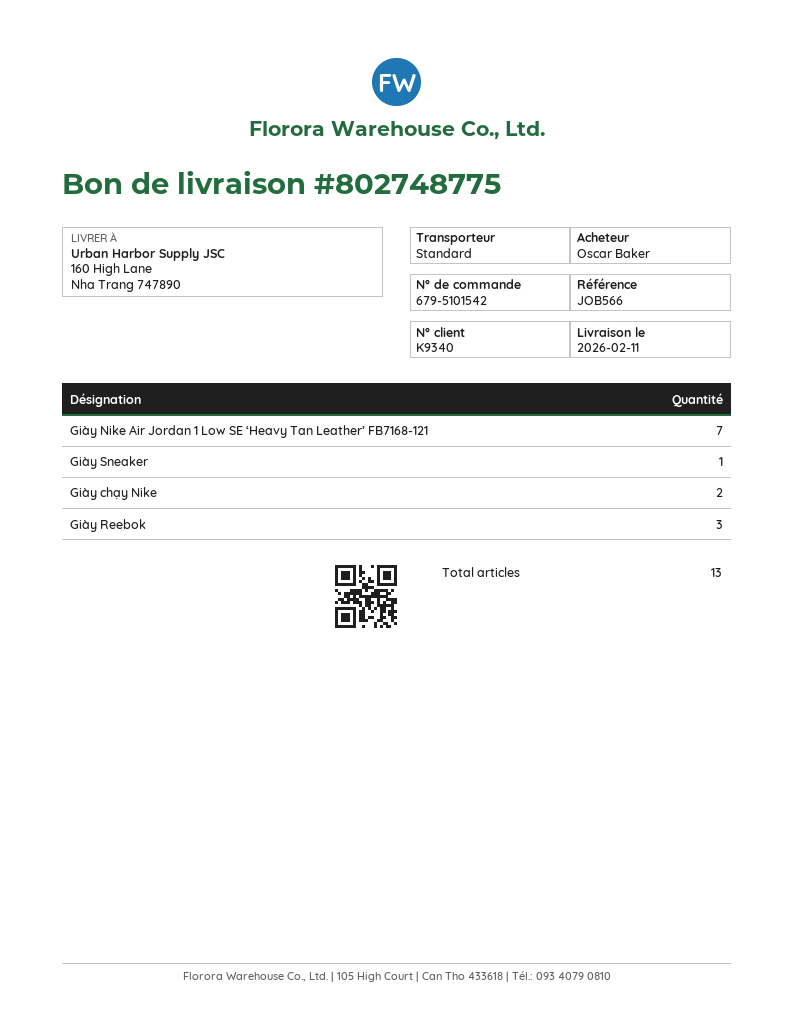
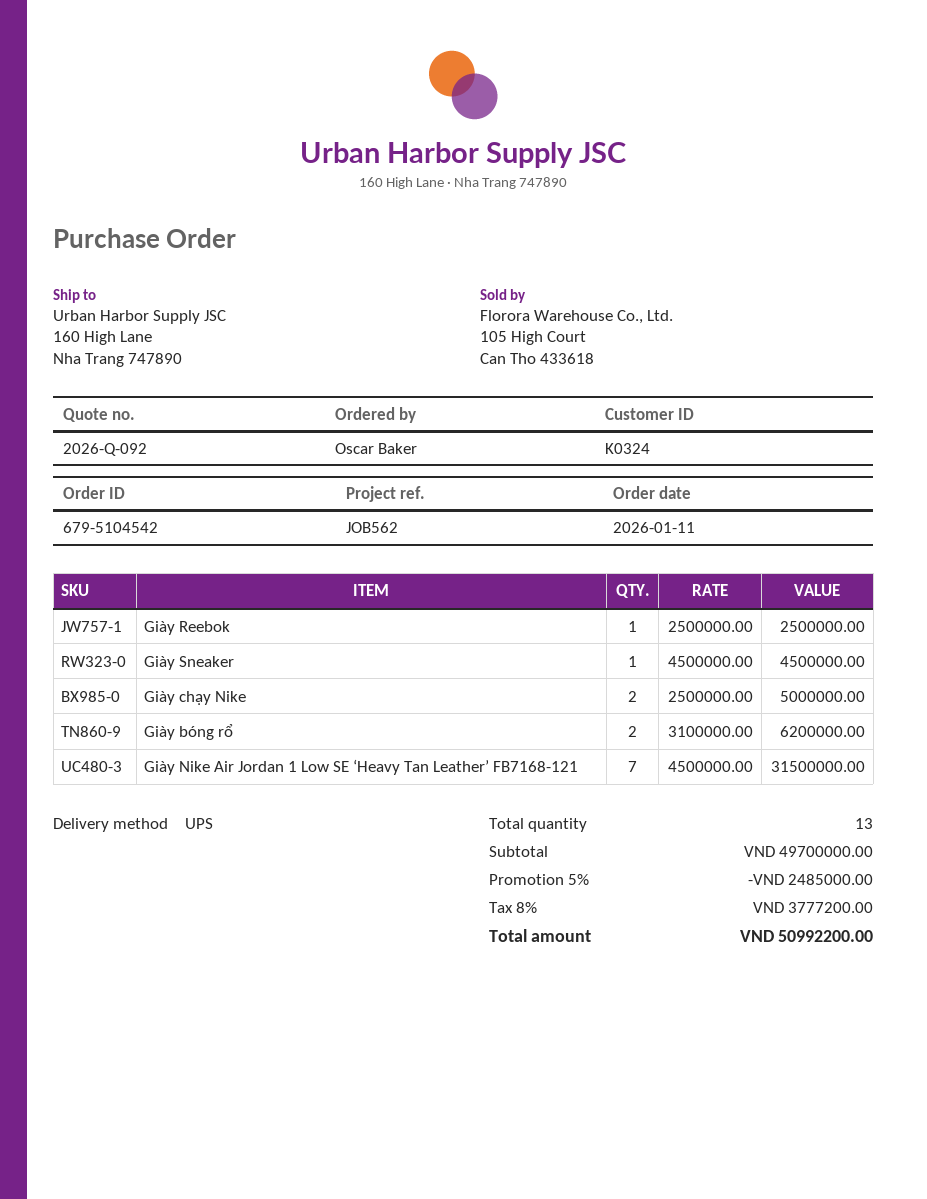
order number: 679-5101542 -> 679-5104542
customer number: K9340 -> K0324
reference: JOB566 -> JOB562
shipping method: standard -> UPS
Giày Reebok: 3 -> 1
Giày bóng rổ: none -> 2

